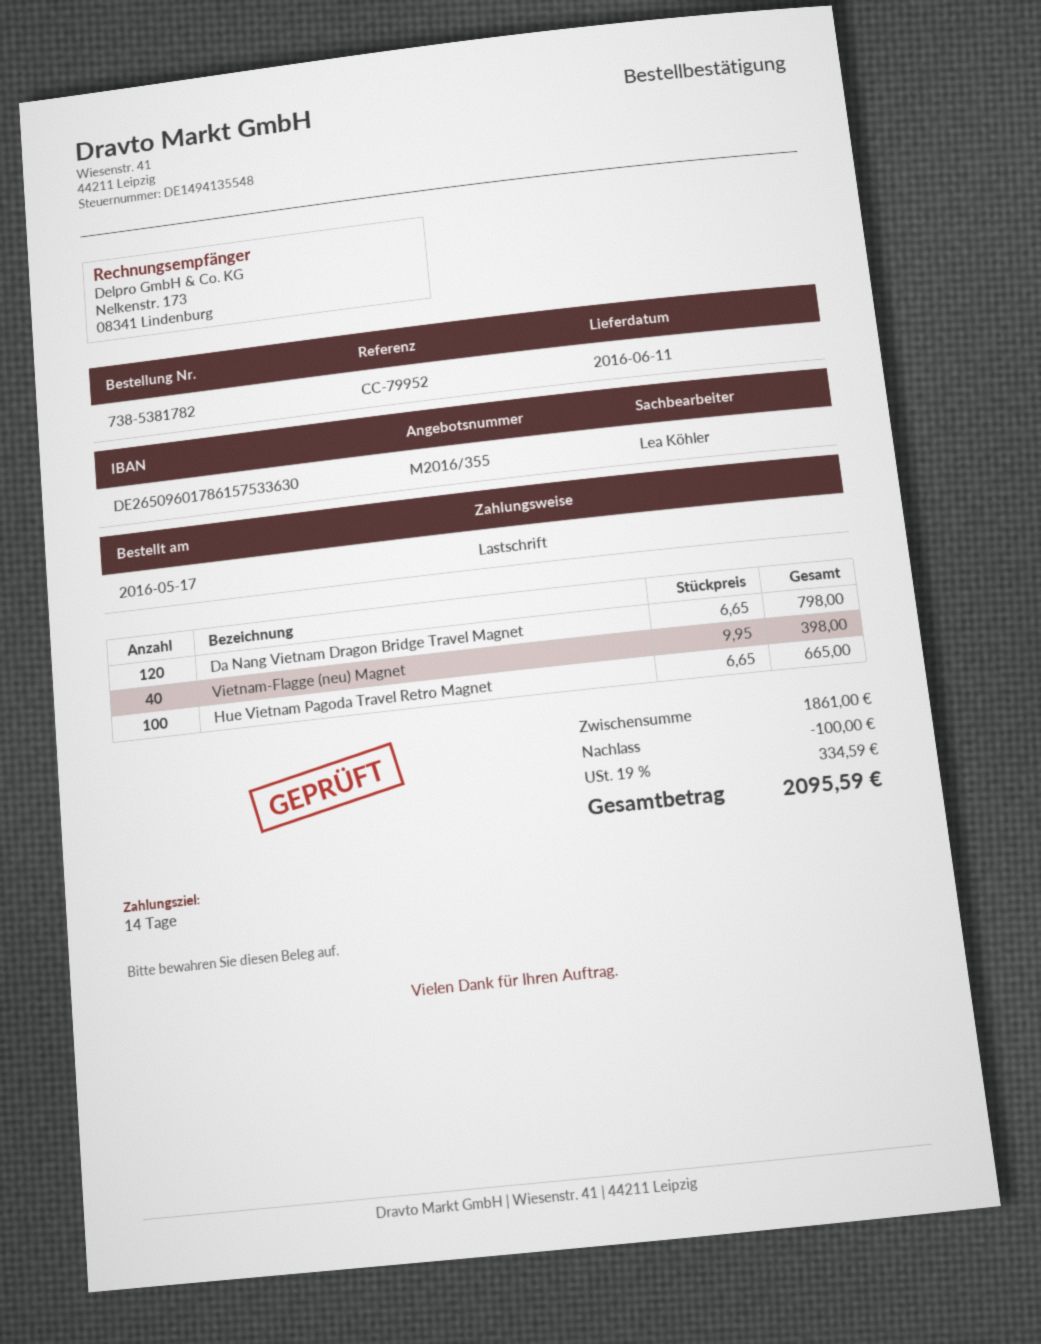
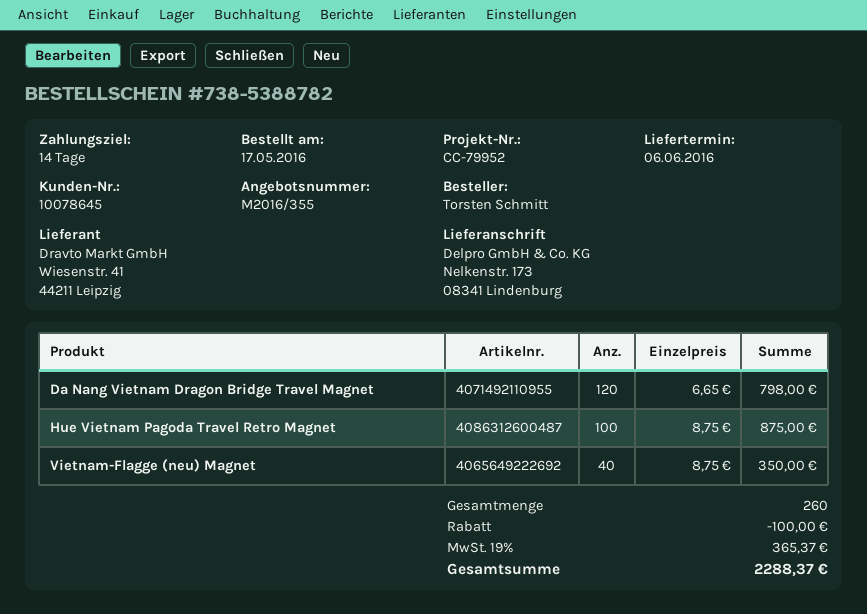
order number: 738-5381782 -> 738-5388782
delivery date: 2016-06-11 -> 2016-06-06
Vietnam-Flagge (neu) Magnet: 40 x 9.95 = 398.00 -> 40 x 8.75 = 350.00
Hue Vietnam Pagoda Travel Retro Magnet: 100 x 6.65 = 665.00 -> 100 x 8.75 = 875.00
tax: 19% = 334.59 -> 19% = 365.37
total: 2095.59 -> 2288.37

